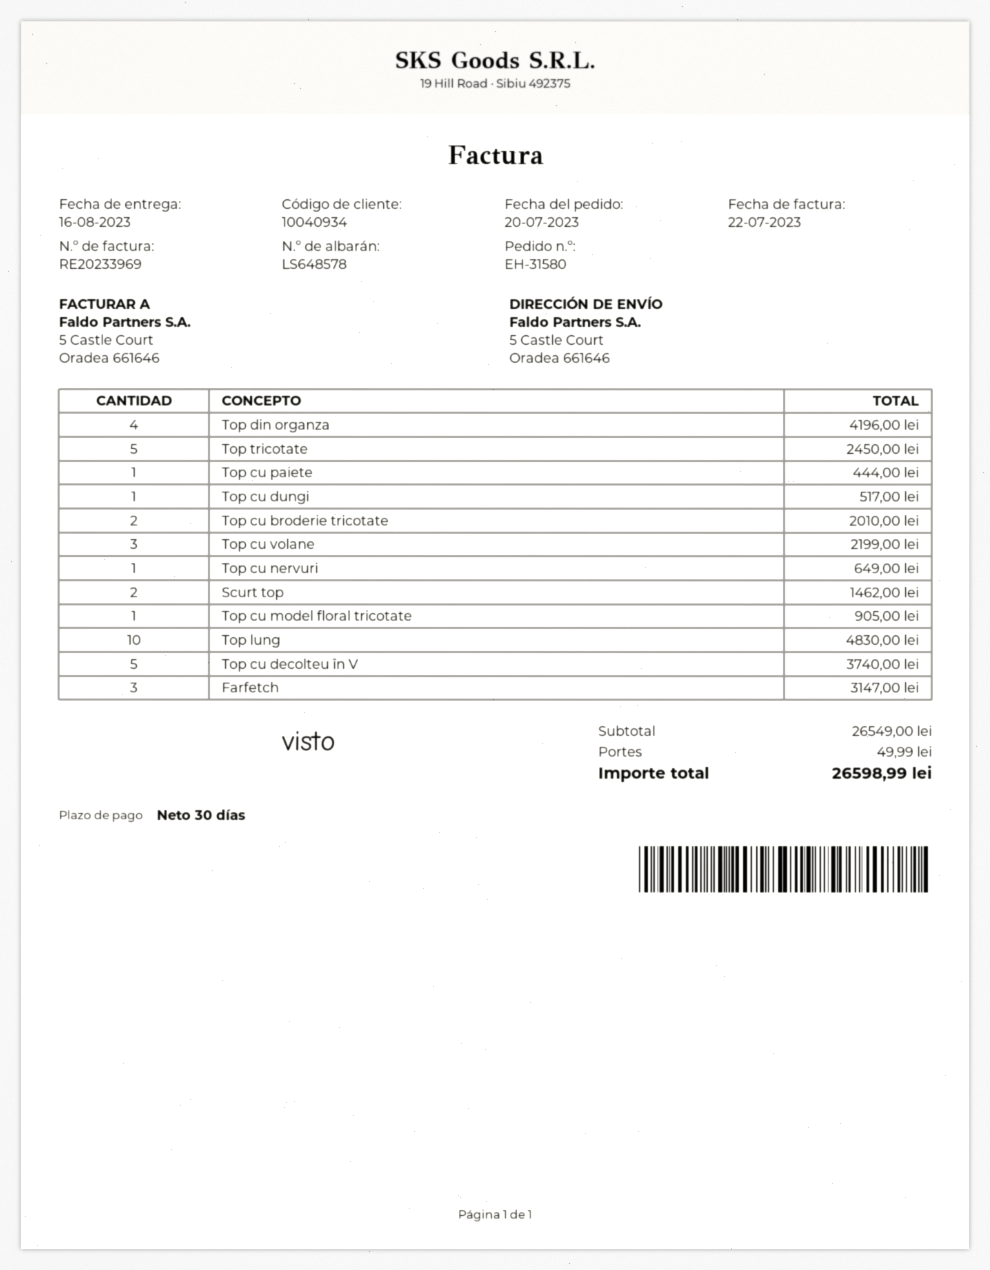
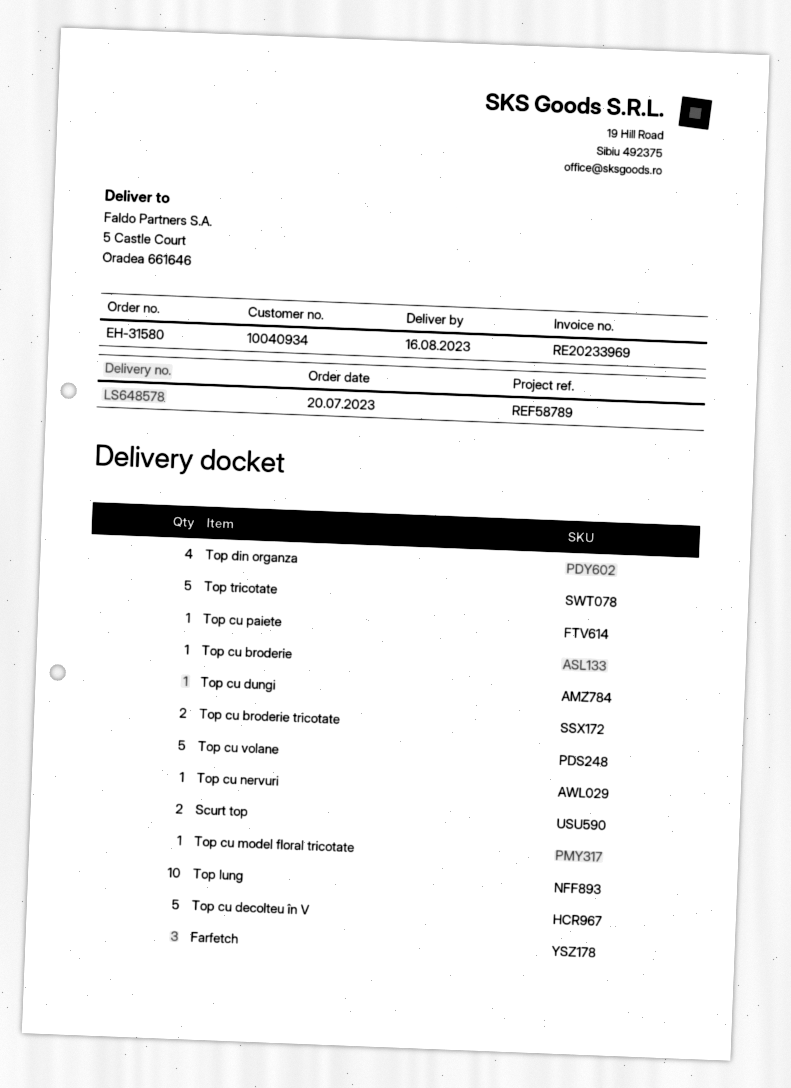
Top cu volane: 3 -> 5
Top cu broderie: none -> 1

